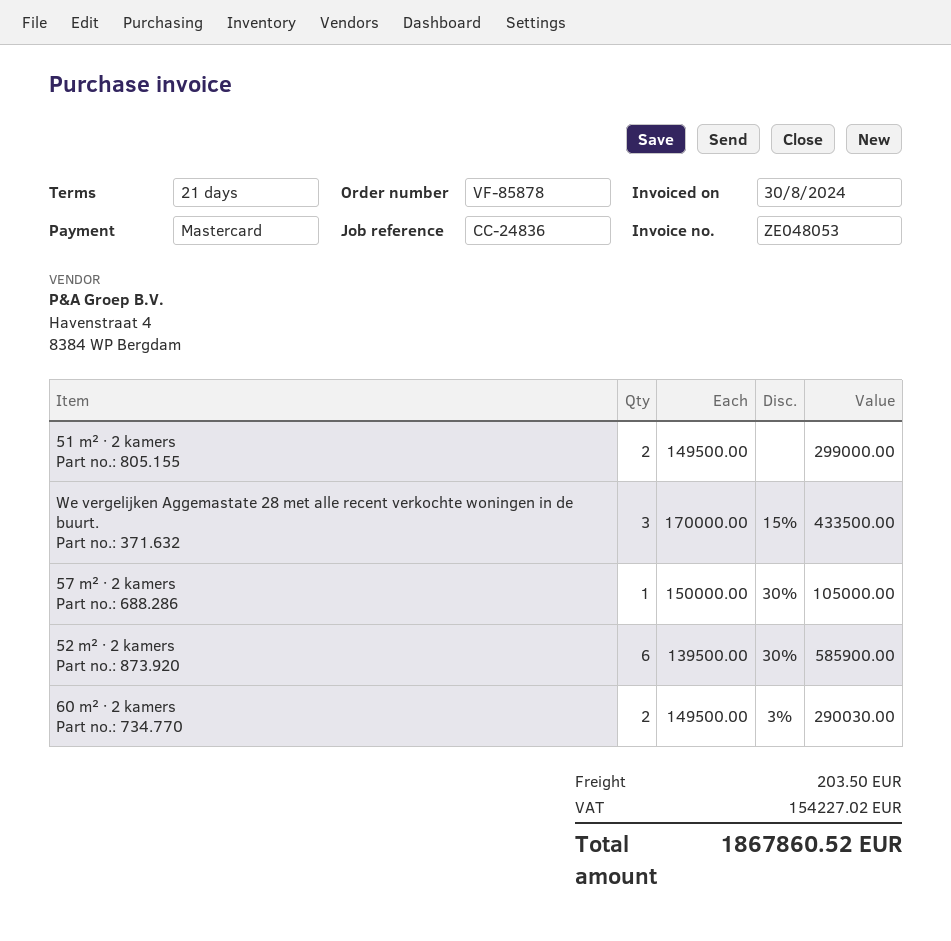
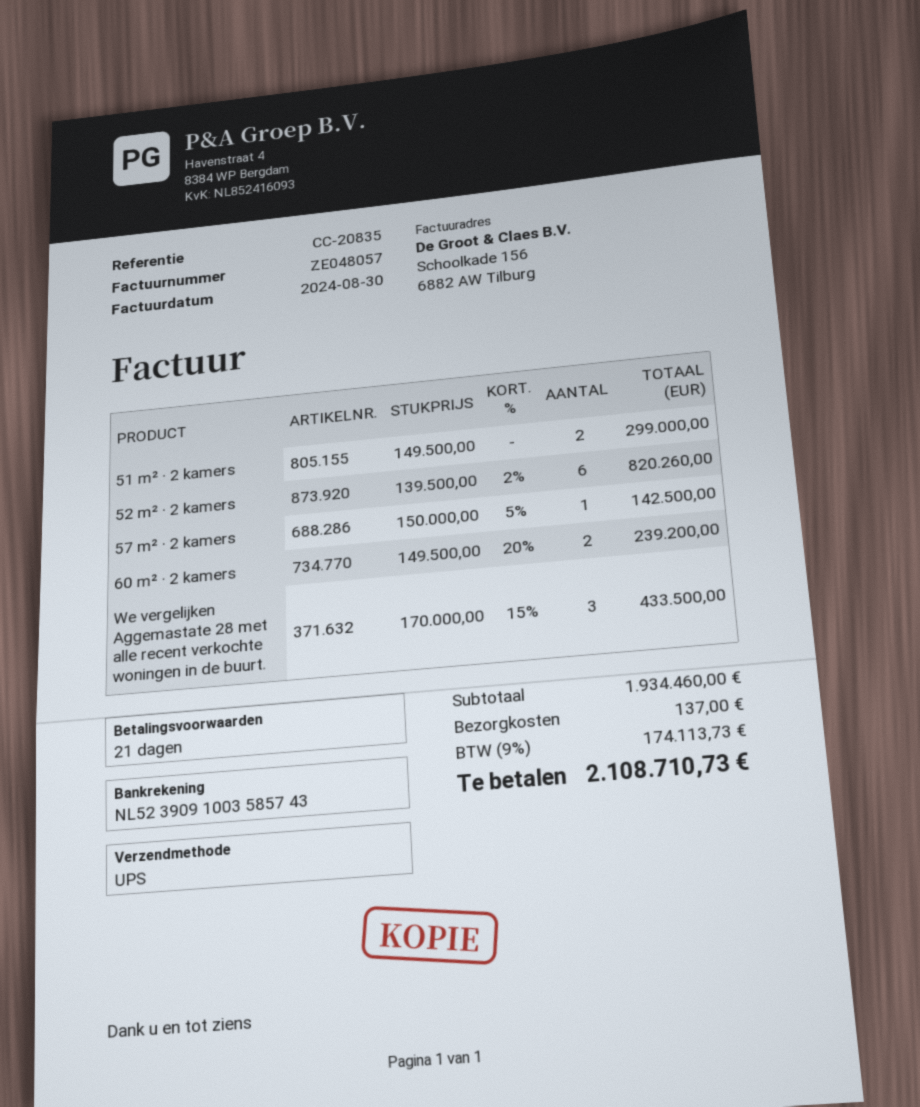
invoice number: ZE048053 -> ZE048057
reference: CC-24836 -> CC-20835
57 m² · 2 kamers: 1 x 150000.00 - 30% = 105000.00 -> 1 x 150000.00 - 5% = 142500.00
52 m² · 2 kamers: 6 x 139500.00 - 30% = 585900.00 -> 6 x 139500.00 - 2% = 820260.00
60 m² · 2 kamers: 2 x 149500.00 - 3% = 290030.00 -> 2 x 149500.00 - 20% = 239200.00
shipping: 203.50 -> 137.00
tax: 154227.02 -> 174113.73
total: 1867860.52 -> 2108710.73

